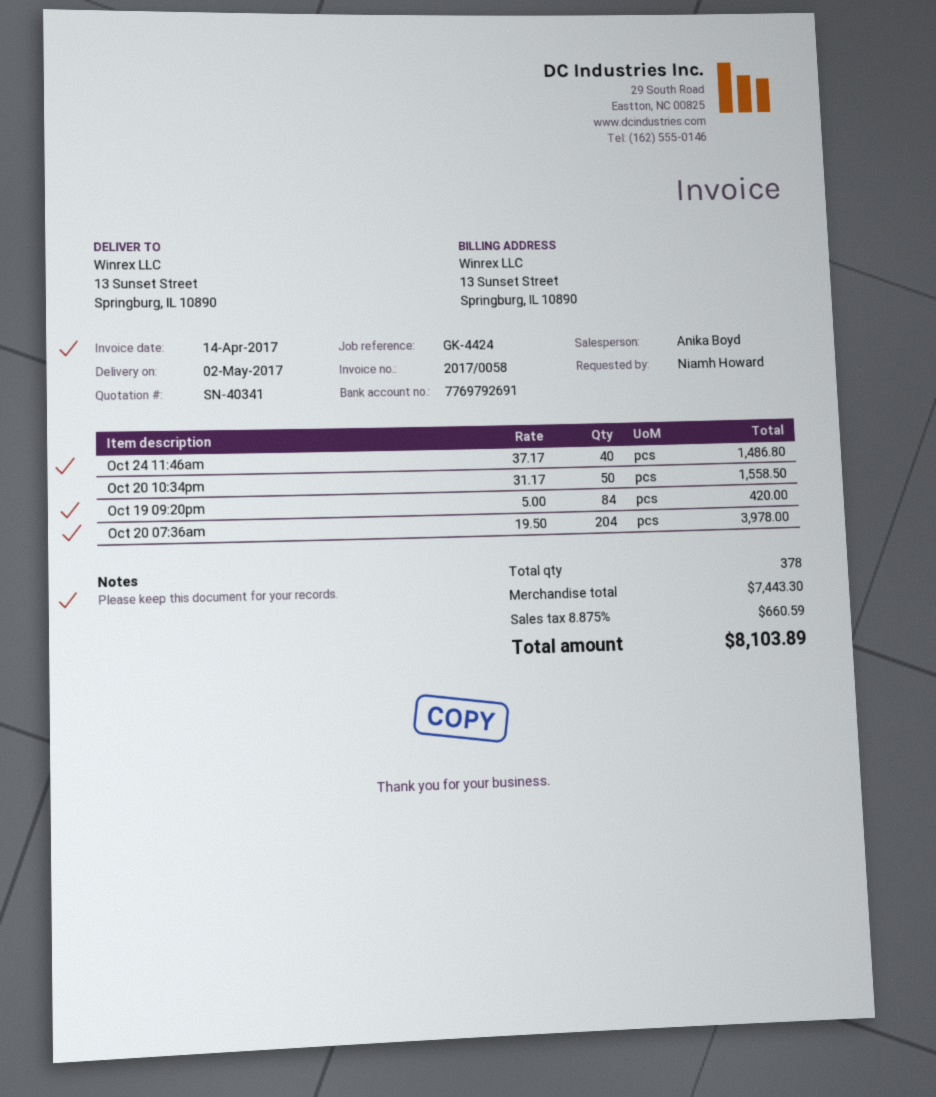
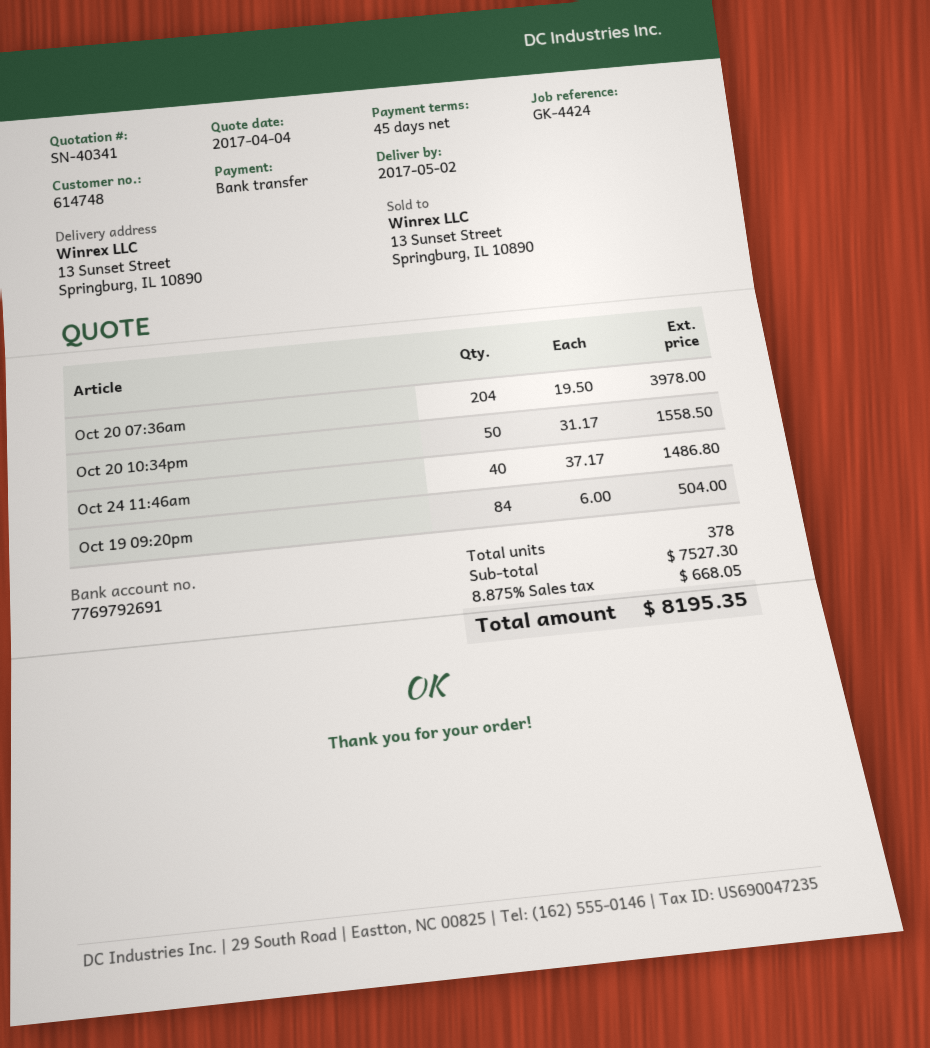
Oct 19 09:20pm: 84 x 5.00 = 420.00 -> 84 x 6.00 = 504.00
subtotal: 7443.30 -> 7527.30
tax: 8.875% = 660.59 -> 8.875% = 668.05
total: 8103.89 -> 8195.35

